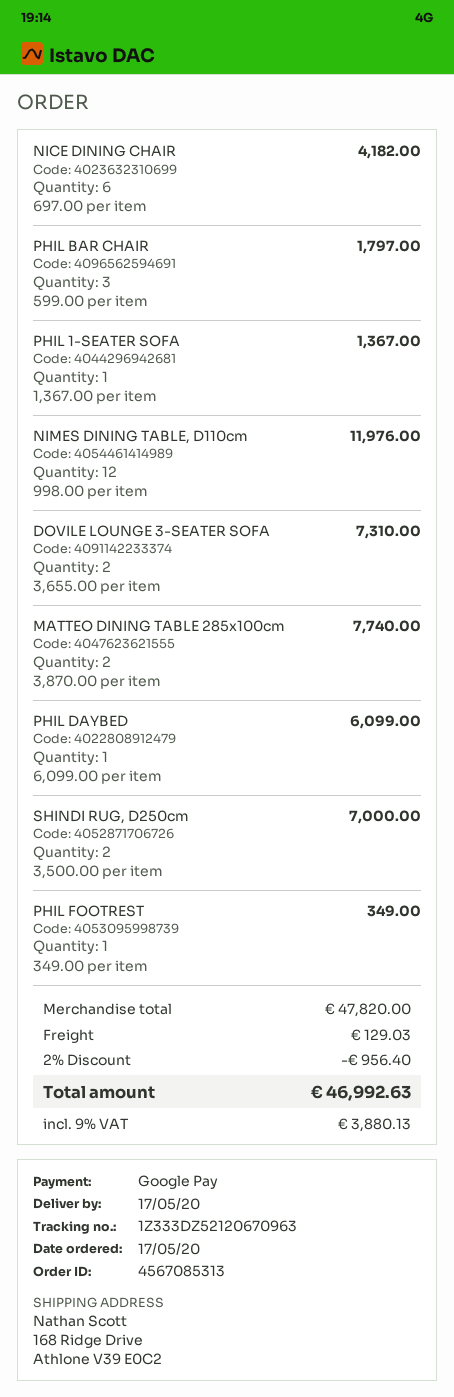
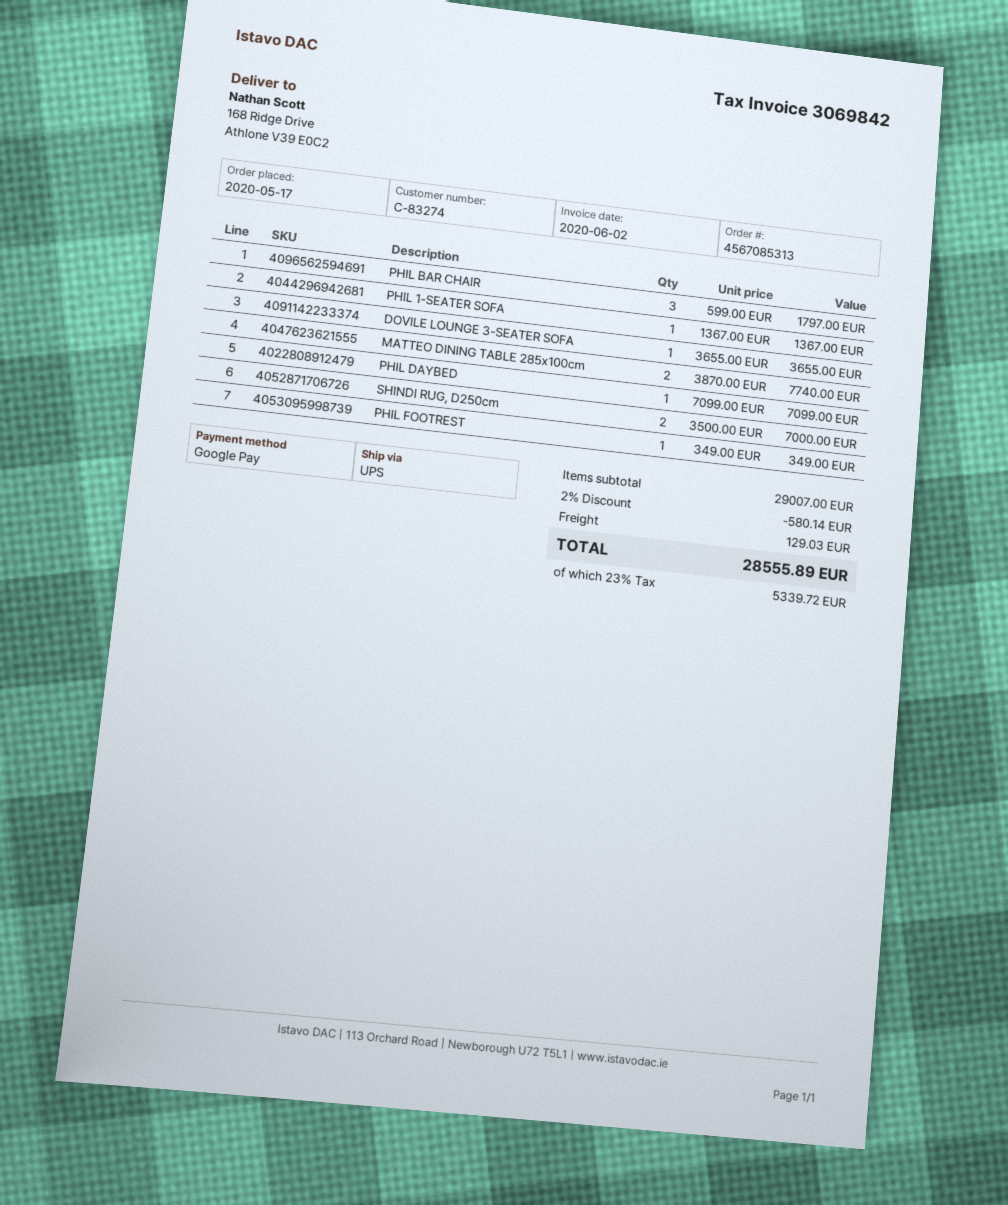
NICE DINING CHAIR: 6 x 697.00 = 4182.00 -> none
NIMES DINING TABLE, D110cm: 12 x 998.00 = 11976.00 -> none
DOVILE LOUNGE 3-SEATER SOFA: 2 x 3655.00 = 7310.00 -> 1 x 3655.00 = 3655.00
PHIL DAYBED: 1 x 6099.00 = 6099.00 -> 1 x 7099.00 = 7099.00
subtotal: 47820.00 -> 29007.00
discount: 2% = 956.40 -> 2% = 580.14
tax: 9% = 3880.13 -> 23% = 5339.72
total: 46992.63 -> 28555.89

